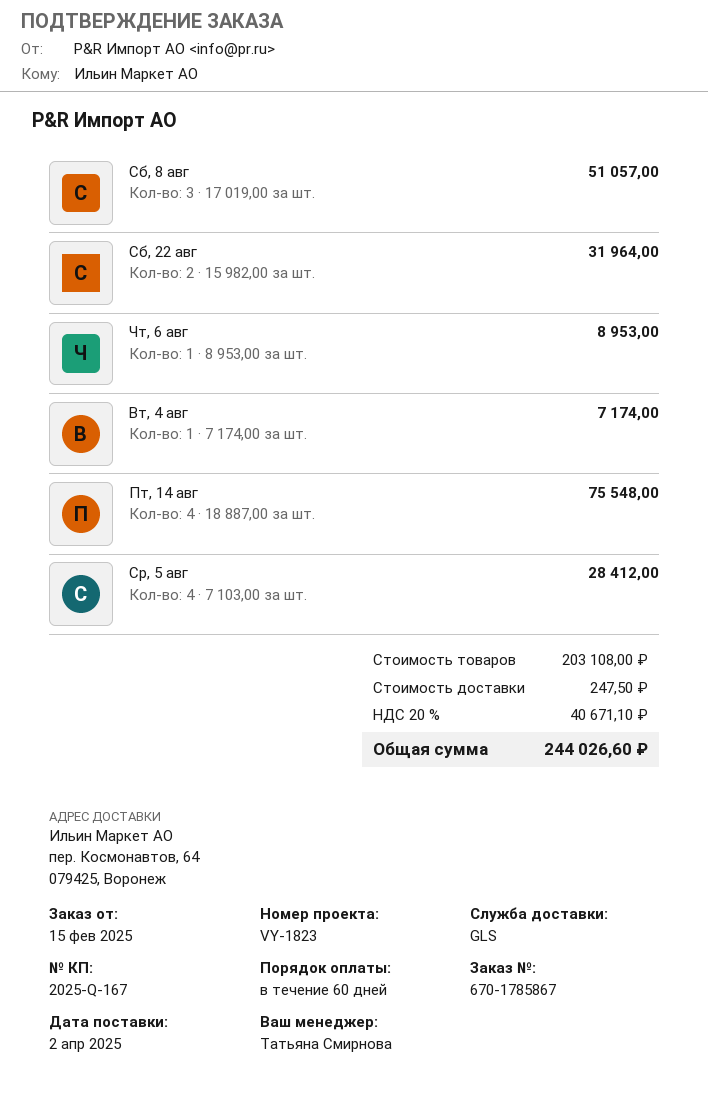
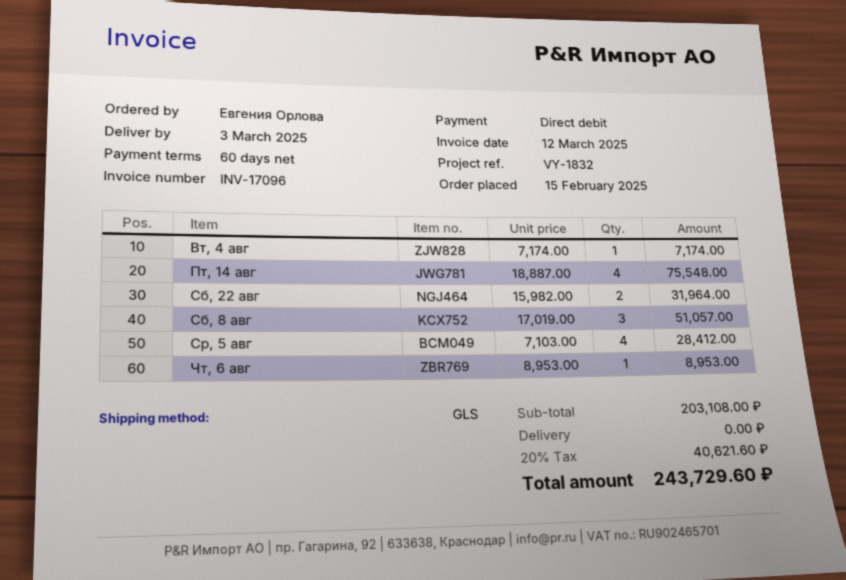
delivery date: 2025-04-02 -> 2025-03-03
reference: VY-1823 -> VY-1832
shipping: 247.50 -> 0.00
tax: 20% = 40671.10 -> 20% = 40621.60
total: 244026.60 -> 243729.60

